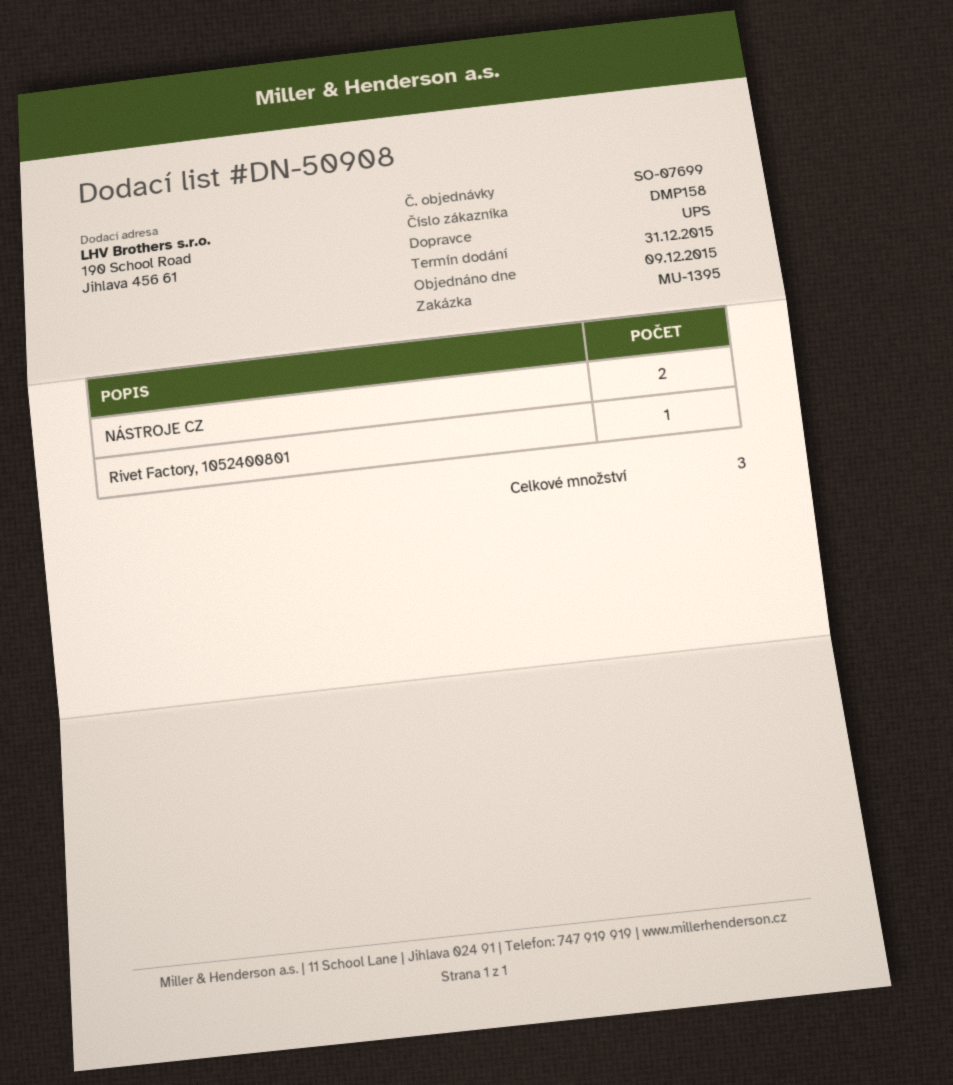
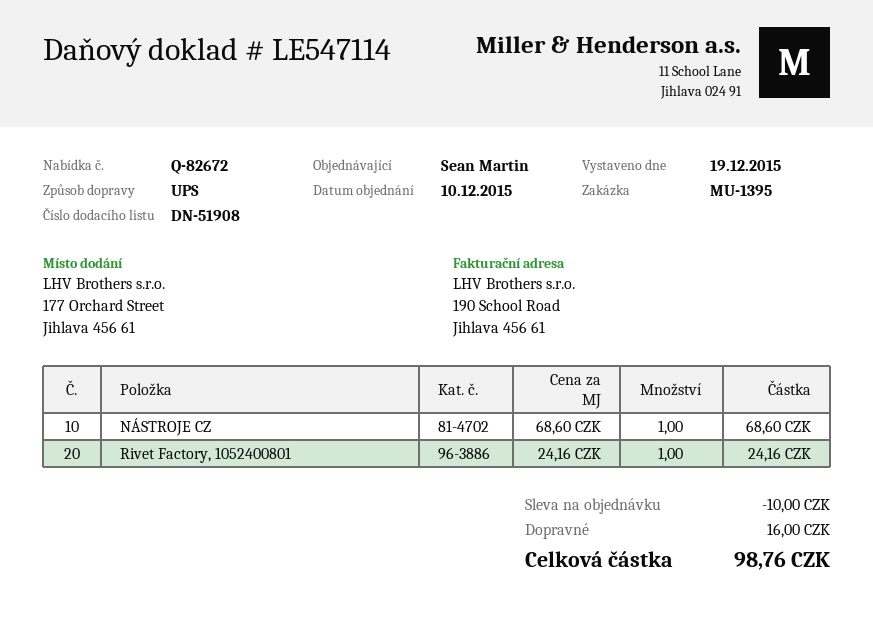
order date: 2015-12-09 -> 2015-12-10
delivery note number: DN-50908 -> DN-51908
ship to: 190 School Road, Jihlava 456 61 -> 177 Orchard Street, Jihlava 456 61
NÁSTROJE CZ: 2 -> 1

